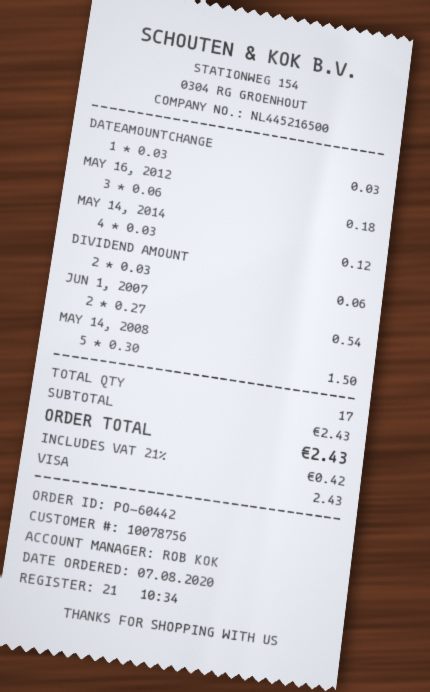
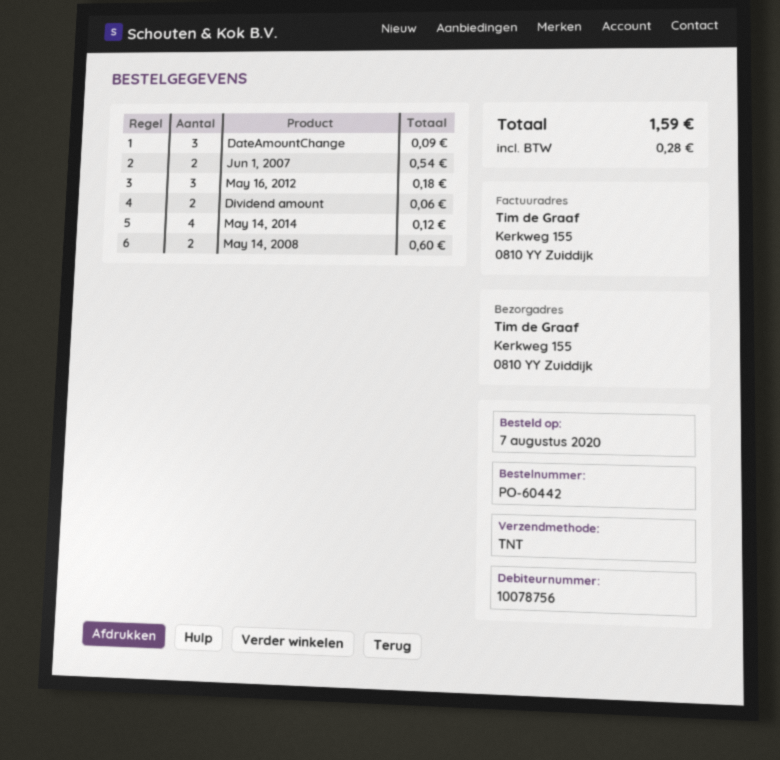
DATEAMOUNTCHANGE: 1 for 0.03 -> 3 for 0.09
MAY 14, 2008: 5 for 1.50 -> 2 for 0.60
tax: 0.42 -> 0.28
total: 2.43 -> 1.59

